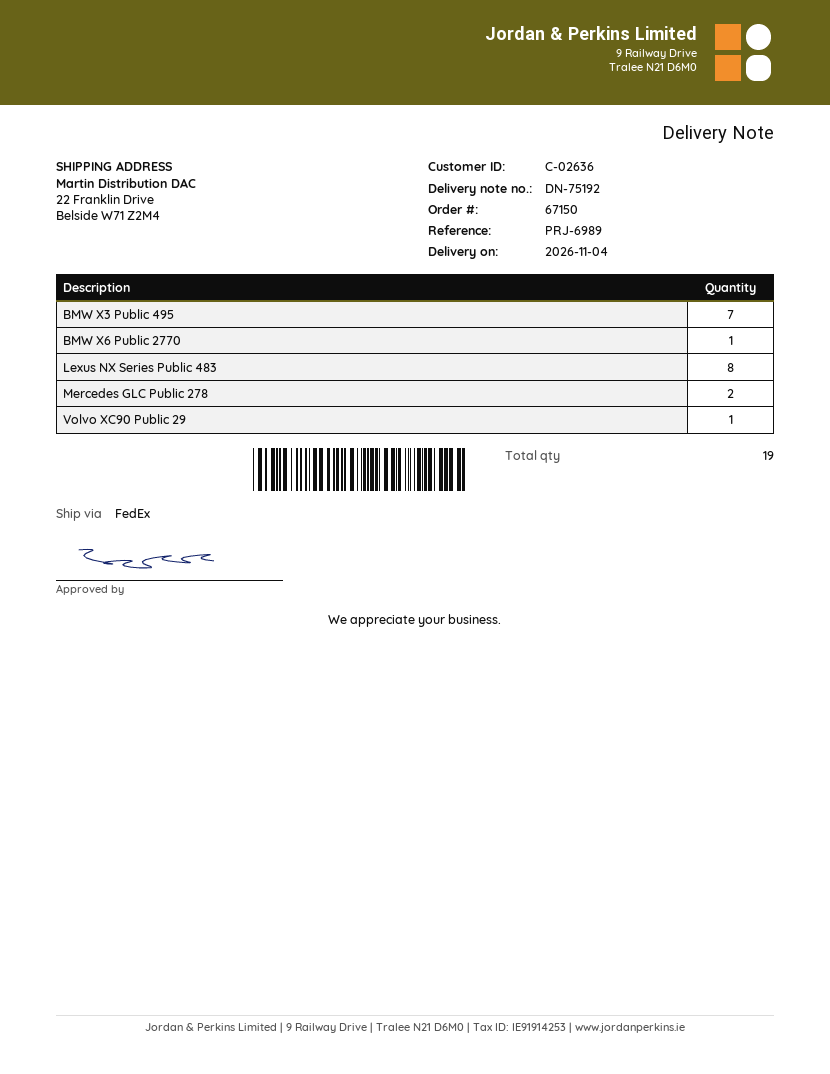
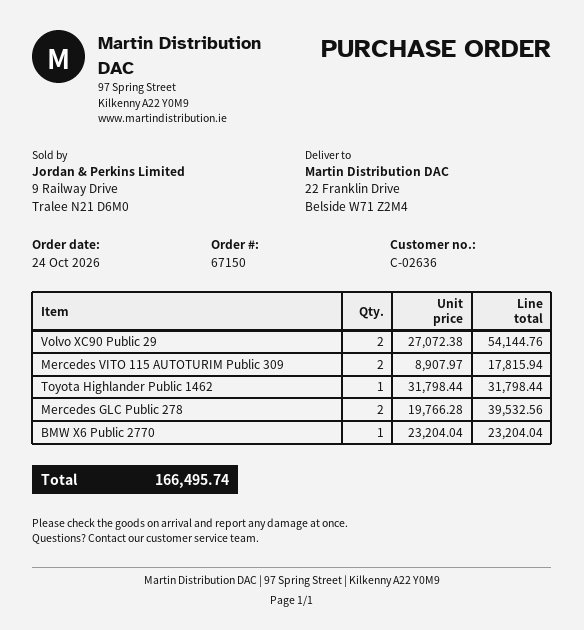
BMW X3 Public 495: 7 -> none
Lexus NX Series Public 483: 8 -> none
Volvo XC90 Public 29: 1 -> 2
Mercedes VITO 115 AUTOTURIM Public 309: none -> 2
Toyota Highlander Public 1462: none -> 1

